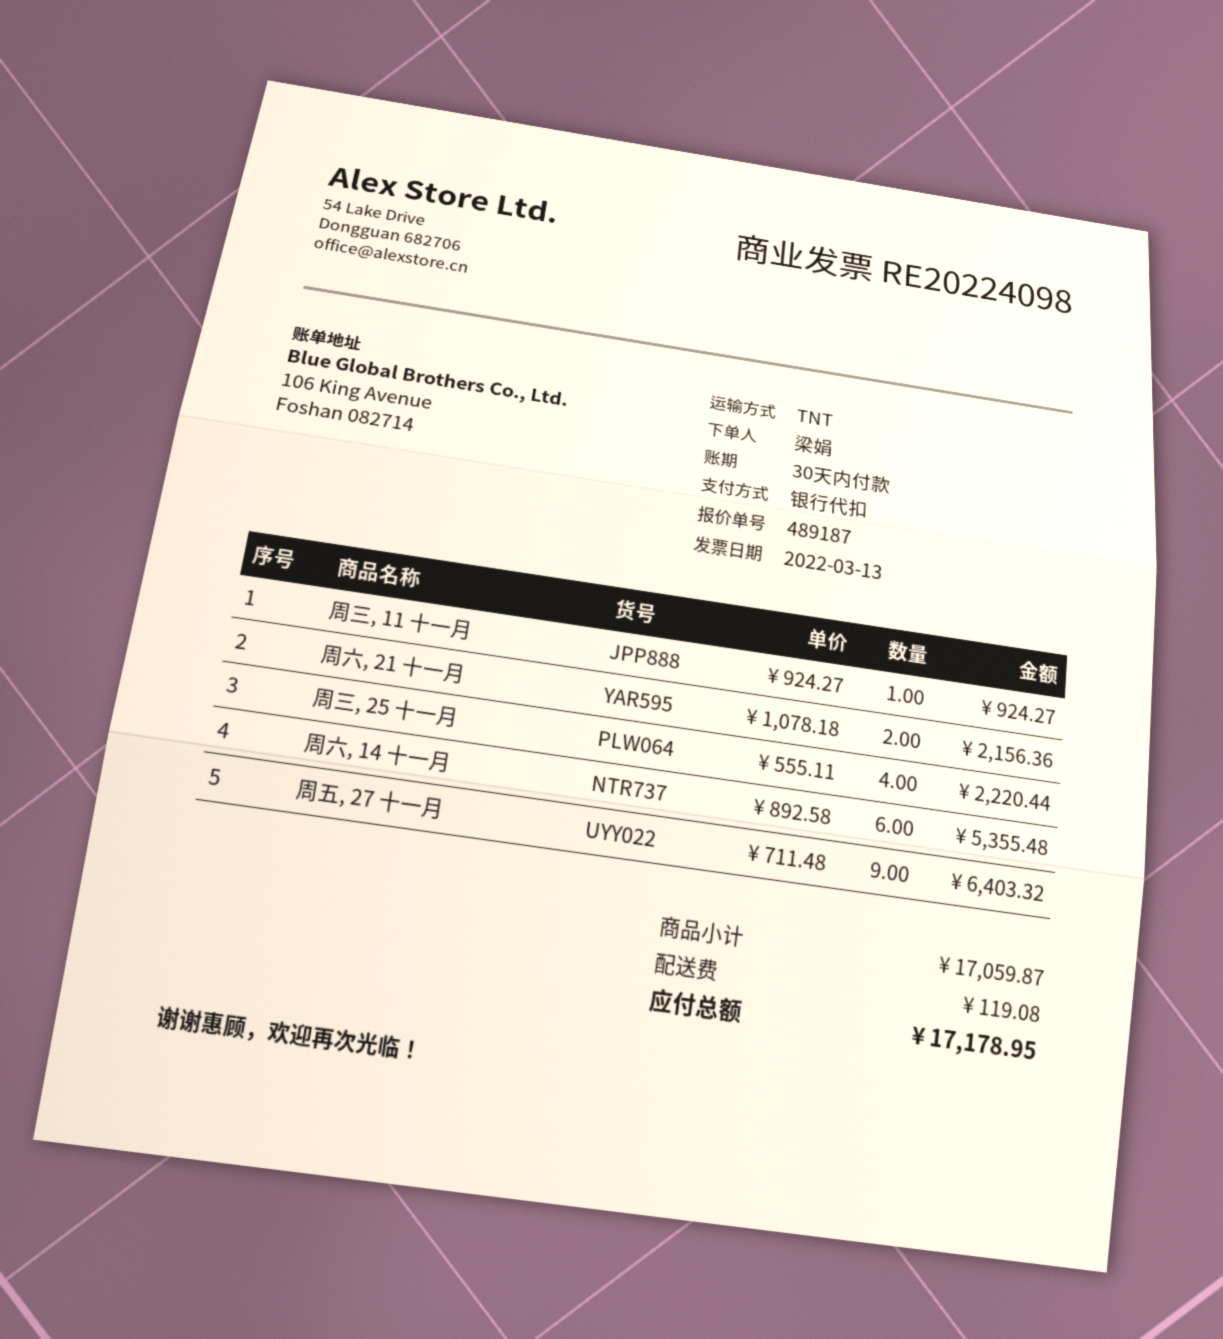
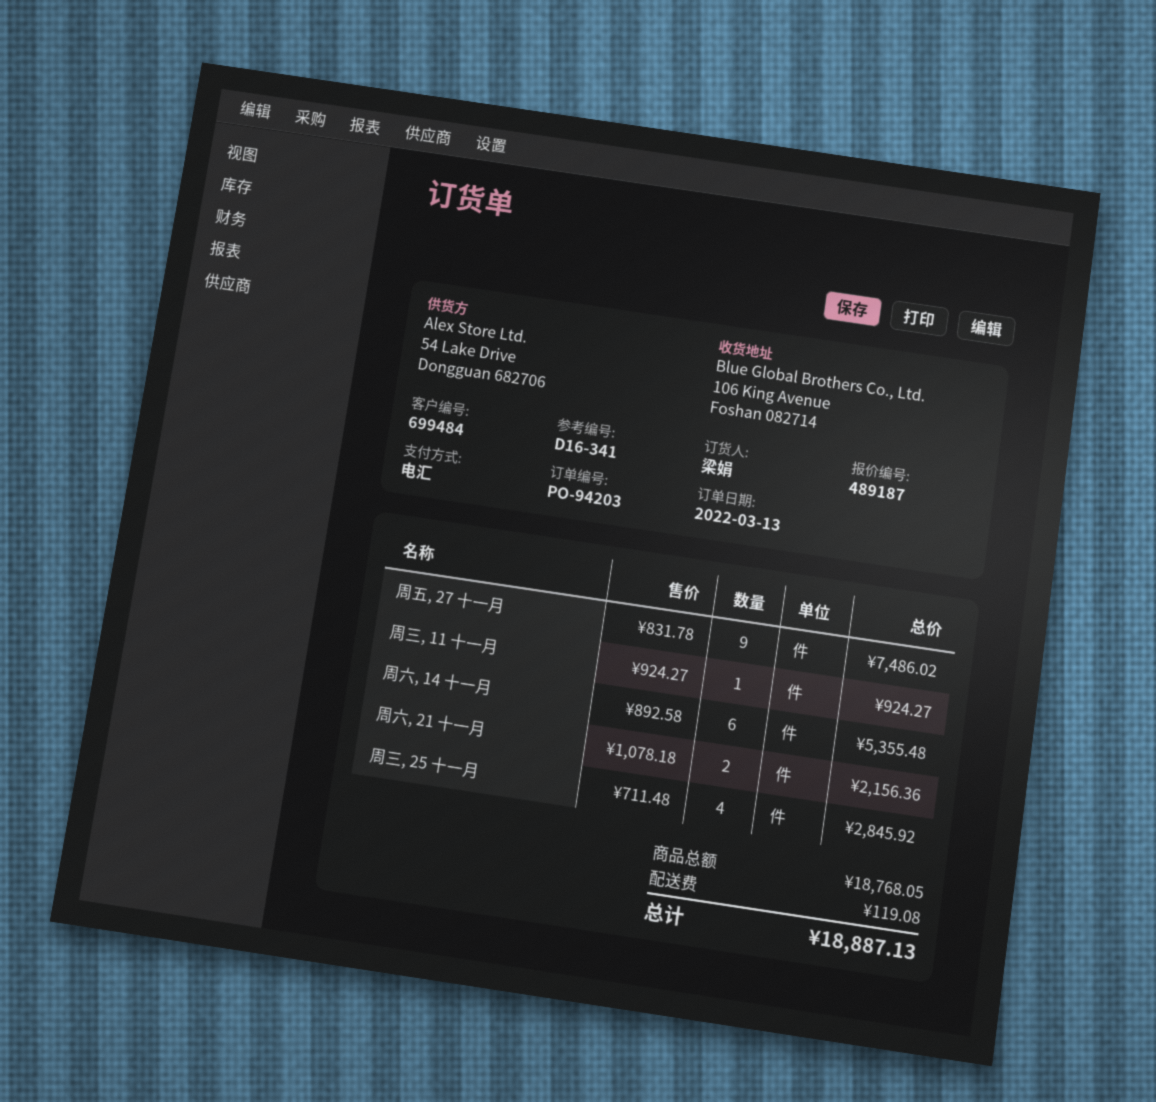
payment method: direct debit -> bank transfer
周三, 25 十一月: 4 x 555.11 = 2220.44 -> 4 x 711.48 = 2845.92
周五, 27 十一月: 9 x 711.48 = 6403.32 -> 9 x 831.78 = 7486.02
subtotal: 17059.87 -> 18768.05
total: 17178.95 -> 18887.13

